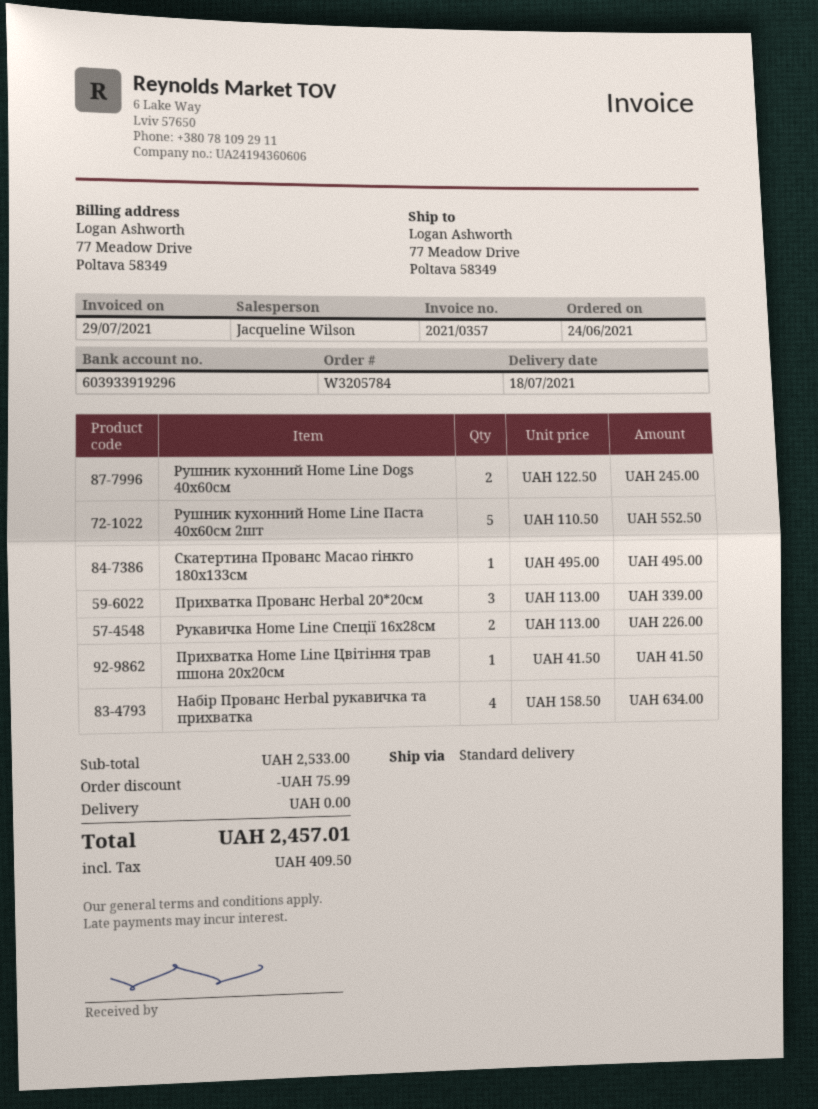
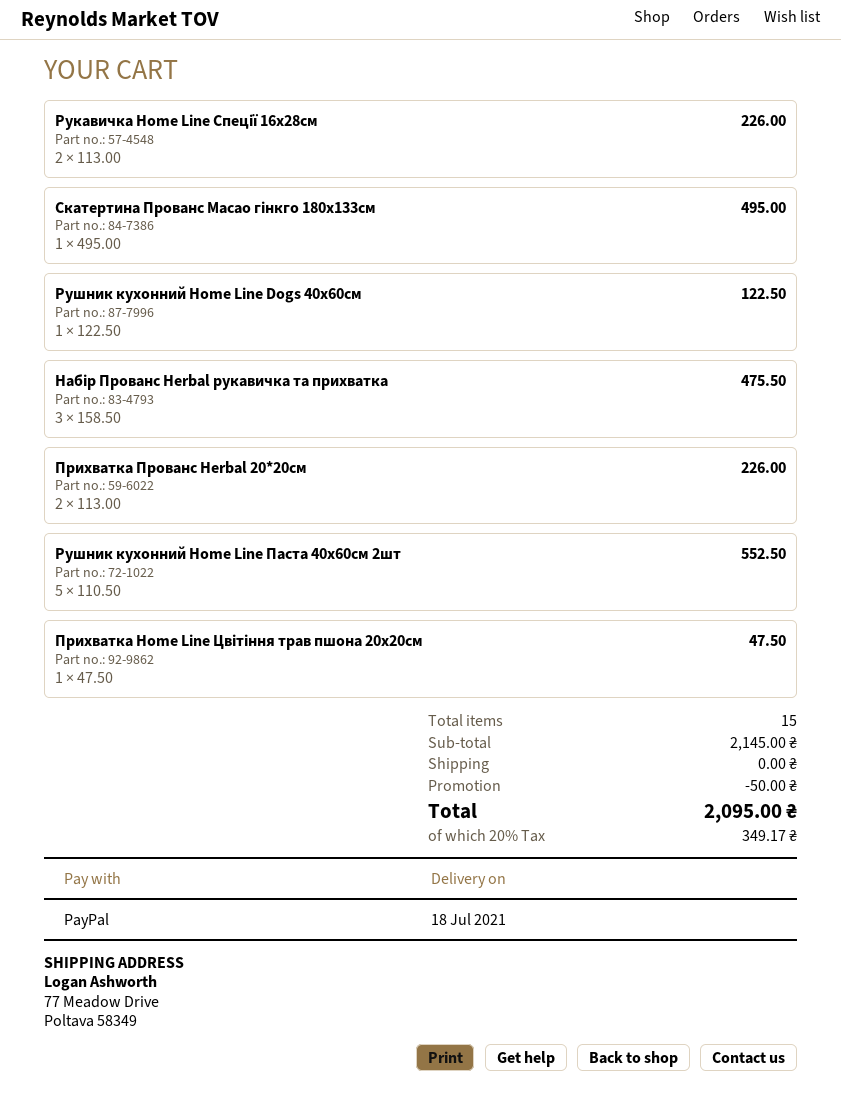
Рушник кухонний Home Line Dogs 40х60см: 2 x 122.50 = 245.00 -> 1 x 122.50 = 122.50
Прихватка Прованс Herbal 20*20см: 3 x 113.00 = 339.00 -> 2 x 113.00 = 226.00
Прихватка Home Line Цвітіння трав пшона 20х20см: 1 x 41.50 = 41.50 -> 1 x 47.50 = 47.50
Набір Прованс Herbal рукавичка та прихватка: 4 x 158.50 = 634.00 -> 3 x 158.50 = 475.50
subtotal: 2533.00 -> 2145.00
discount: 75.99 -> 50.00
tax: 409.50 -> 349.17
total: 2457.01 -> 2095.00

